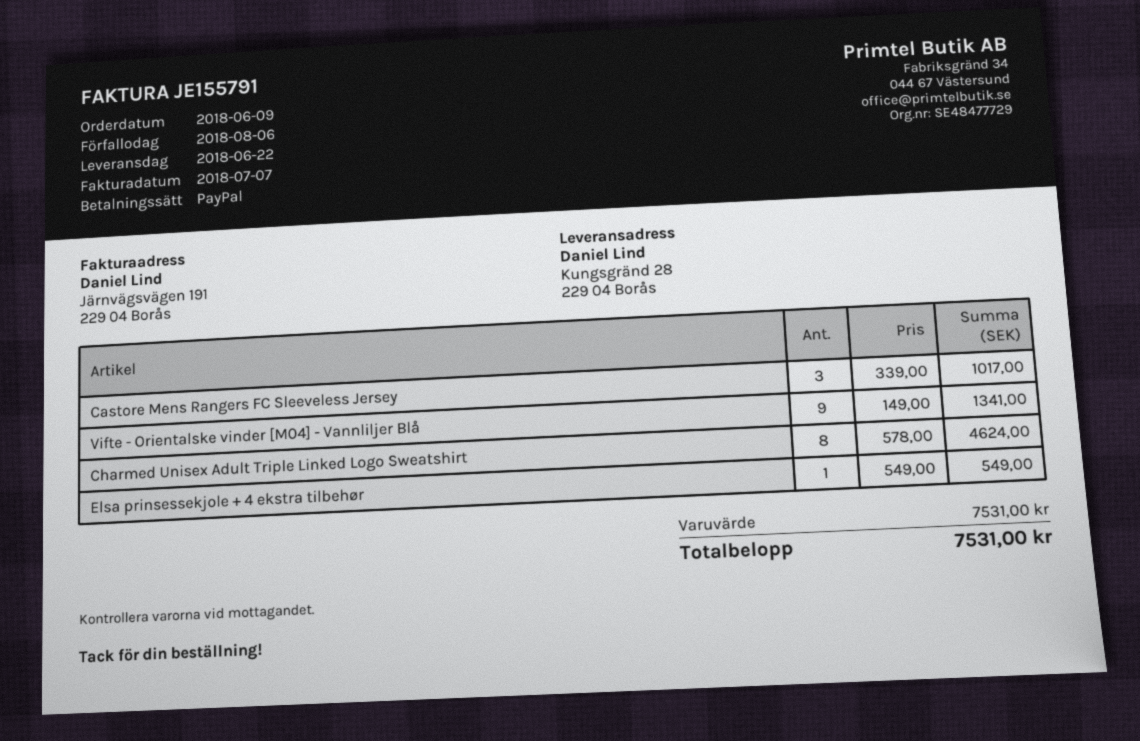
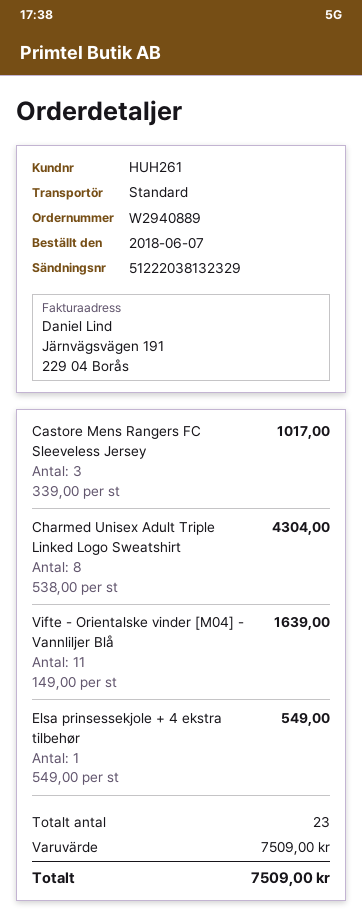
order date: 2018-06-09 -> 2018-06-07
Vifte - Orientalske vinder [M04] - Vannliljer Blå: 9 x 149.00 = 1341.00 -> 11 x 149.00 = 1639.00
Charmed Unisex Adult Triple Linked Logo Sweatshirt: 8 x 578.00 = 4624.00 -> 8 x 538.00 = 4304.00
subtotal: 7531.00 -> 7509.00
total: 7531.00 -> 7509.00

